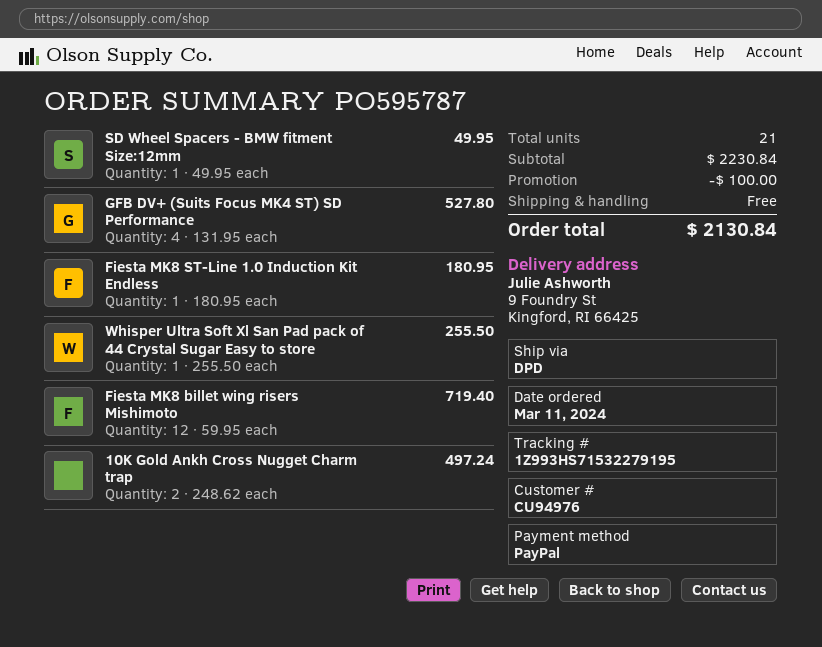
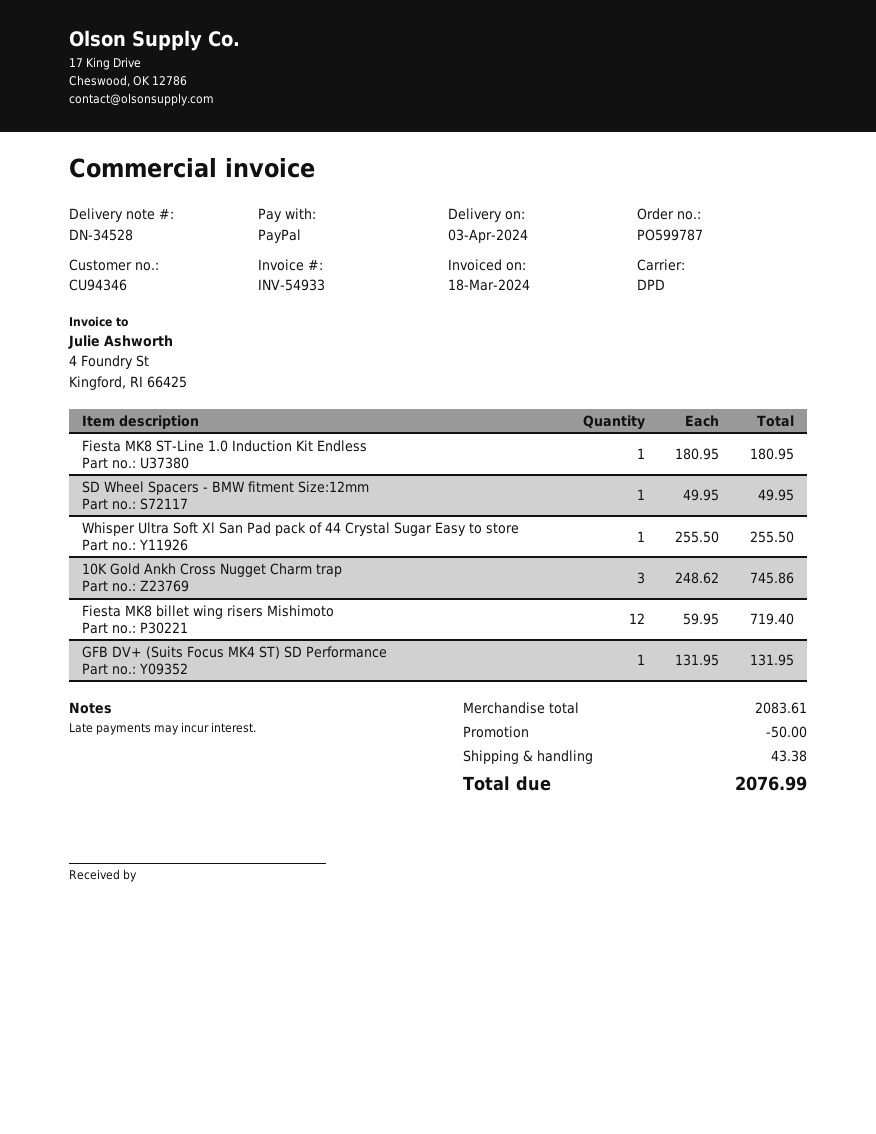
order number: PO595787 -> PO599787
customer number: CU94976 -> CU94346
GFB DV+ (Suits Focus MK4 ST) SD Performance: 4 x 131.95 = 527.80 -> 1 x 131.95 = 131.95
10K Gold Ankh Cross Nugget Charm trap: 2 x 248.62 = 497.24 -> 3 x 248.62 = 745.86
subtotal: 2230.84 -> 2083.61
discount: 100.00 -> 50.00
shipping: 0.00 -> 43.38
total: 2130.84 -> 2076.99

